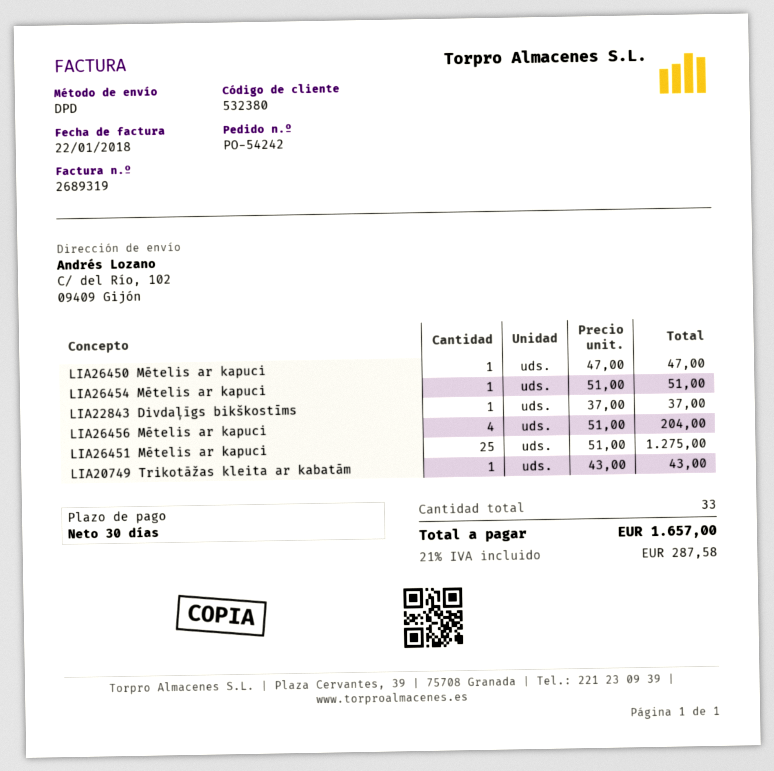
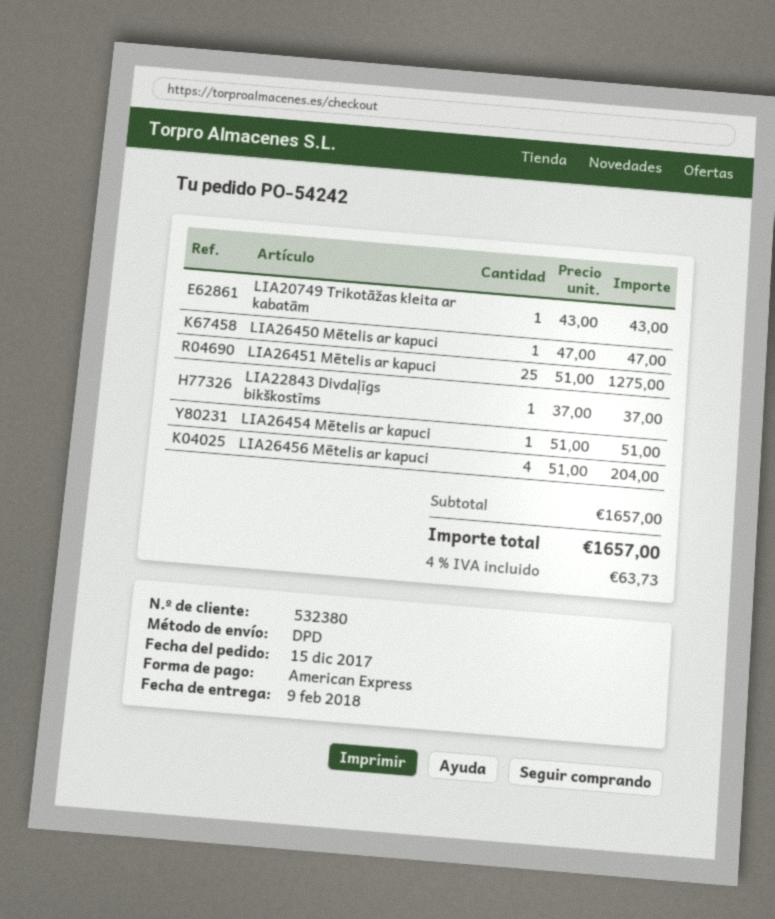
tax: 21% = 287.58 -> 4% = 63.73

